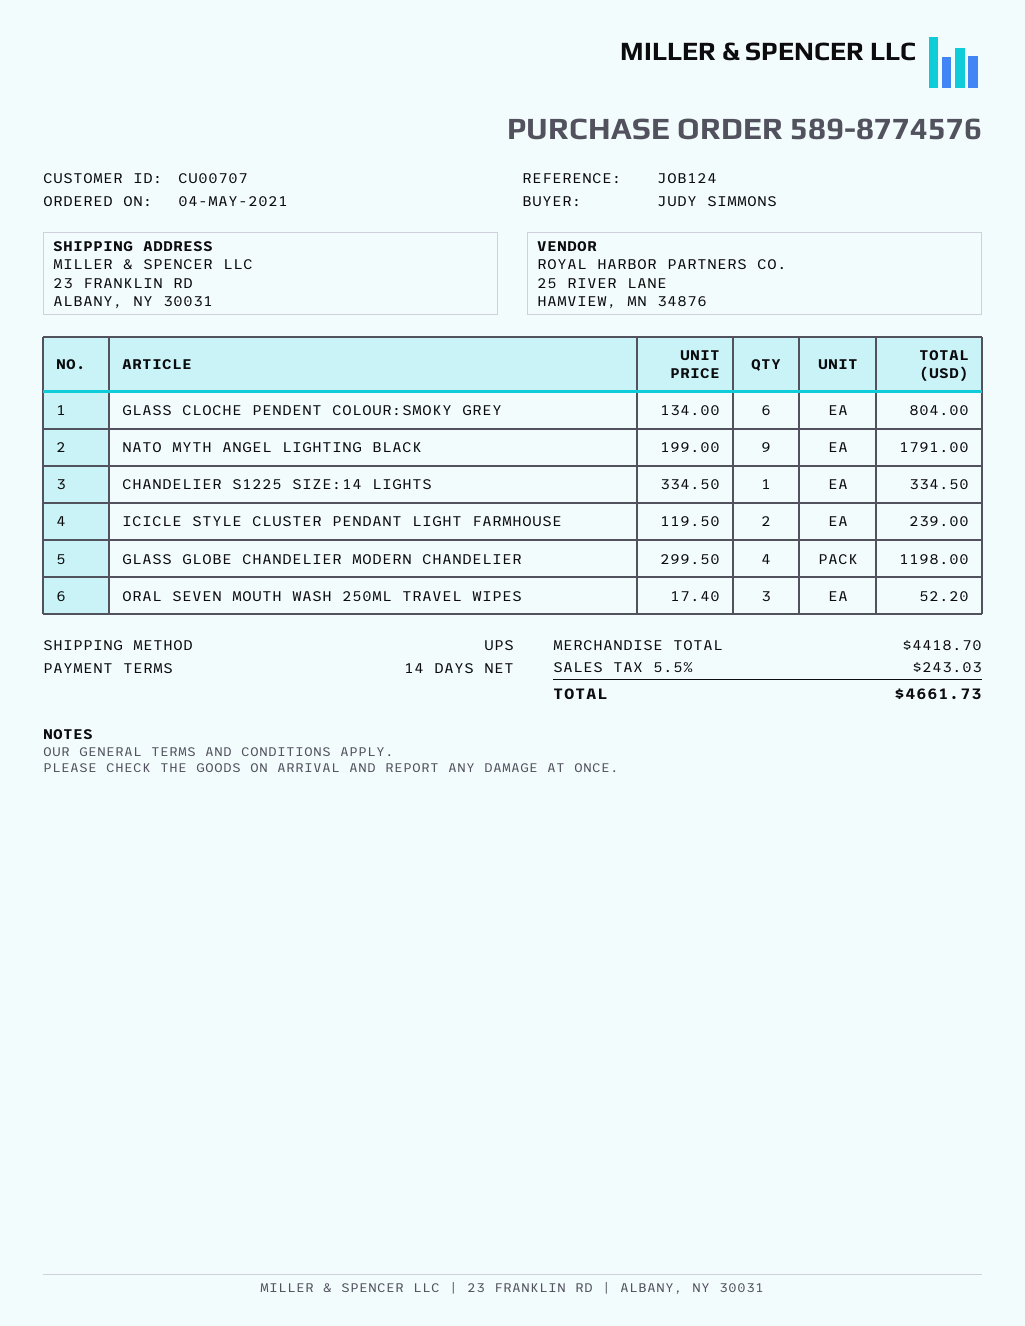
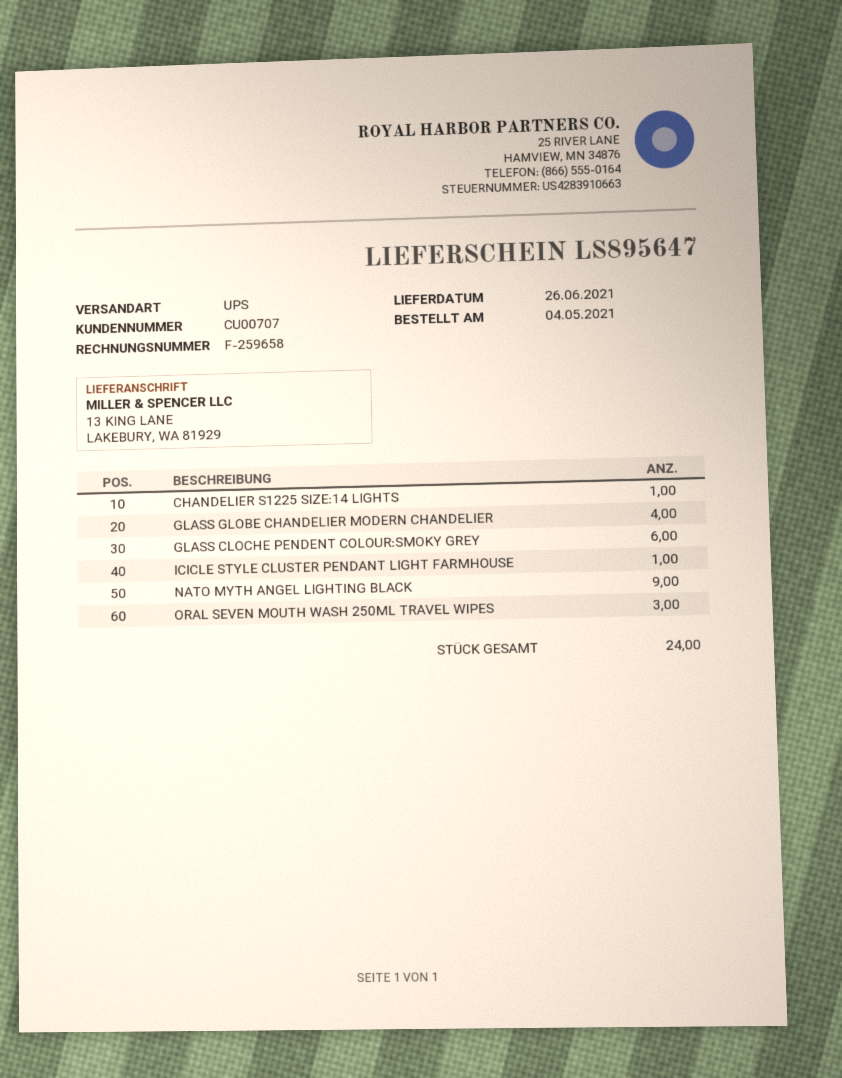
ship to: 23 FRANKLIN RD, ALBANY, NY 30031 -> 13 KING LANE, LAKEBURY, WA 81929
ICICLE STYLE CLUSTER PENDANT LIGHT FARMHOUSE: 2 -> 1

